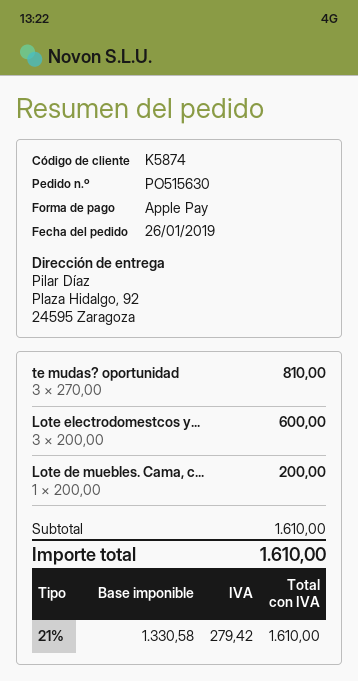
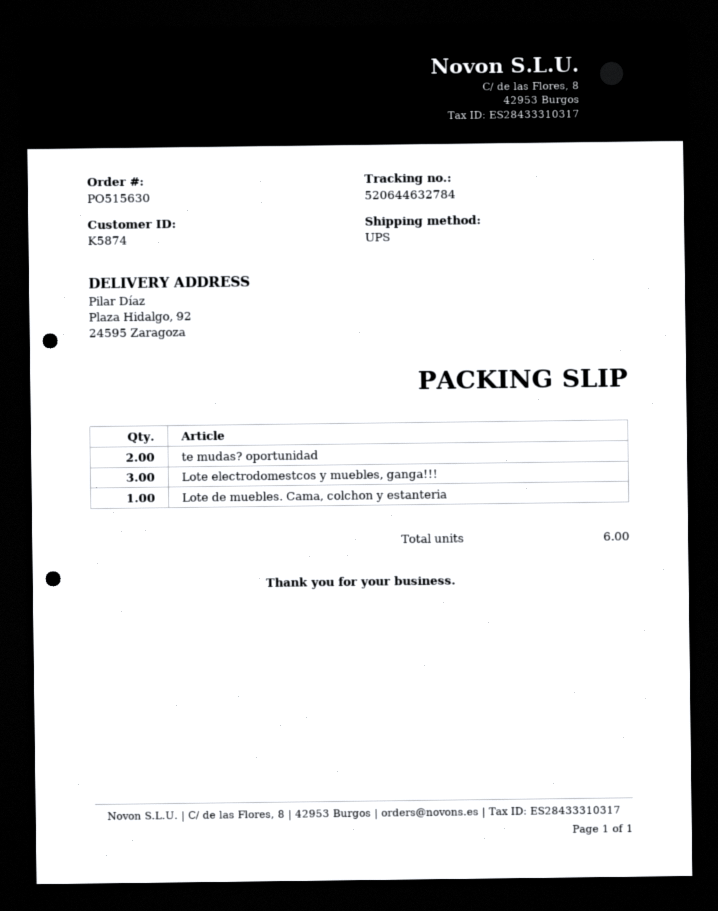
te mudas? oportunidad: 3 -> 2

